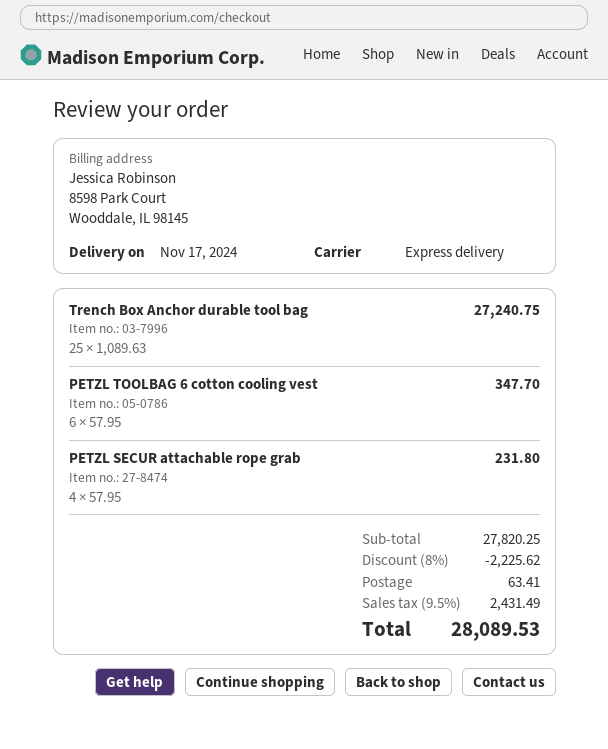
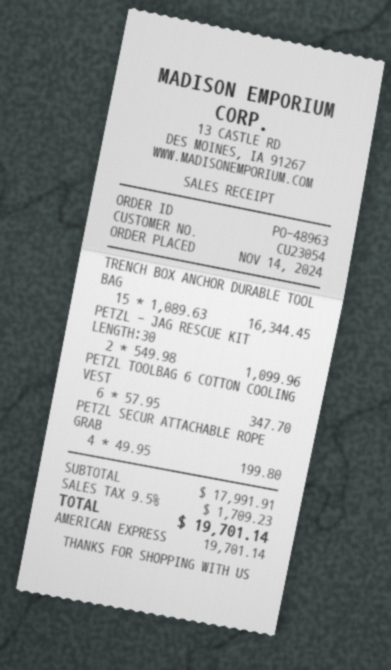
Trench Box Anchor durable tool bag: 25 x 1089.63 = 27240.75 -> 15 x 1089.63 = 16344.45
PETZL SECUR attachable rope grab: 4 x 57.95 = 231.80 -> 4 x 49.95 = 199.80
PETZL - JAG RESCUE KIT LENGTH:30: none -> 2 x 549.98 = 1099.96
subtotal: 27820.25 -> 17991.91
discount: 8% = 2225.62 -> none
shipping: 63.41 -> none
tax: 9.5% = 2431.49 -> 9.5% = 1709.23
total: 28089.53 -> 19701.14

